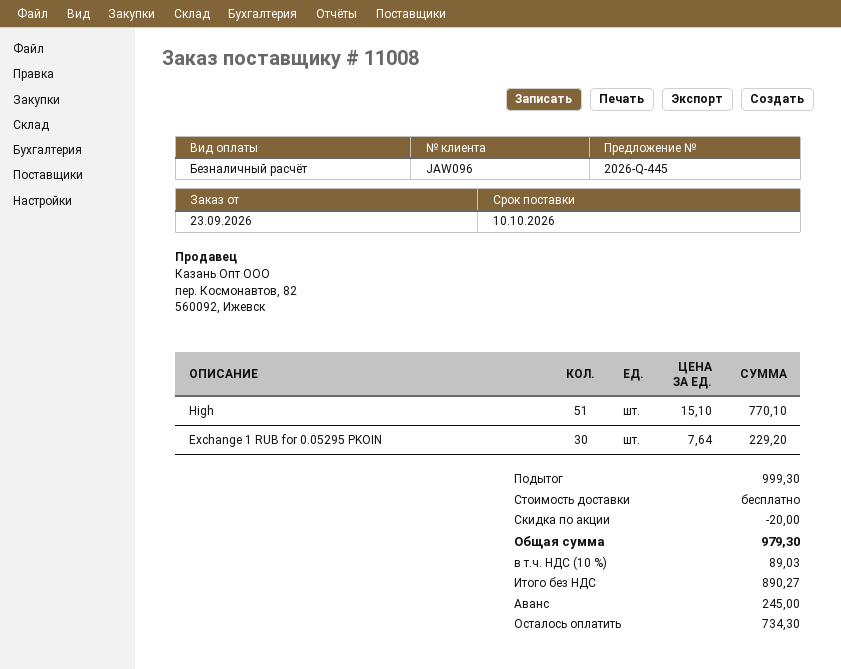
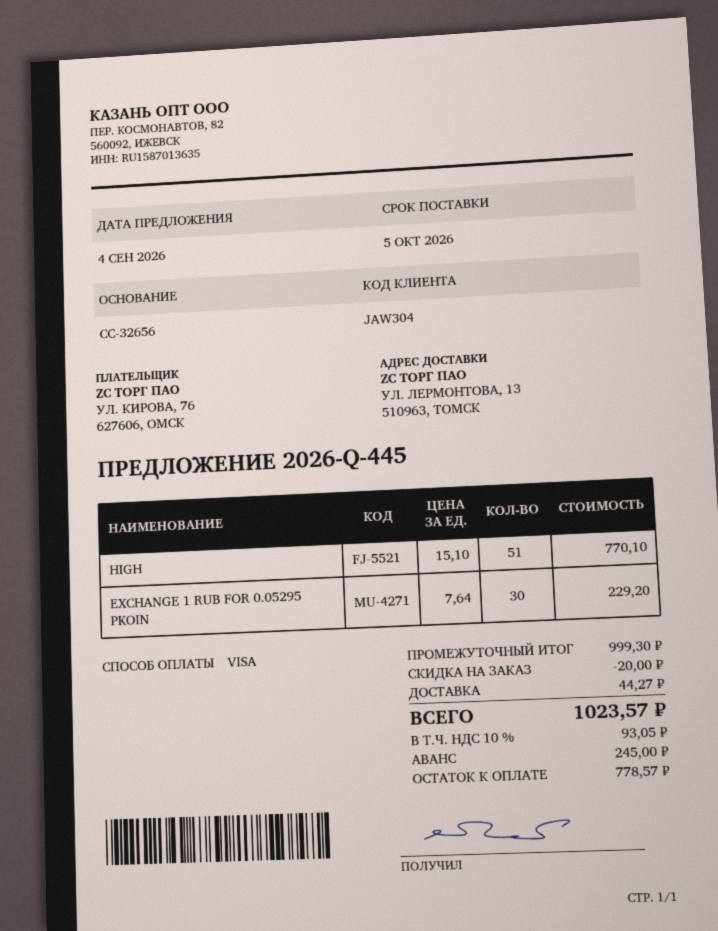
delivery date: 2026-10-10 -> 2026-10-05
customer number: JAW096 -> JAW304
payment method: bank transfer -> Visa
shipping: 0.00 -> 44.27
tax: 10% = 89.03 -> 10% = 93.05
total: 979.30 -> 1023.57
balance: 734.30 -> 778.57

